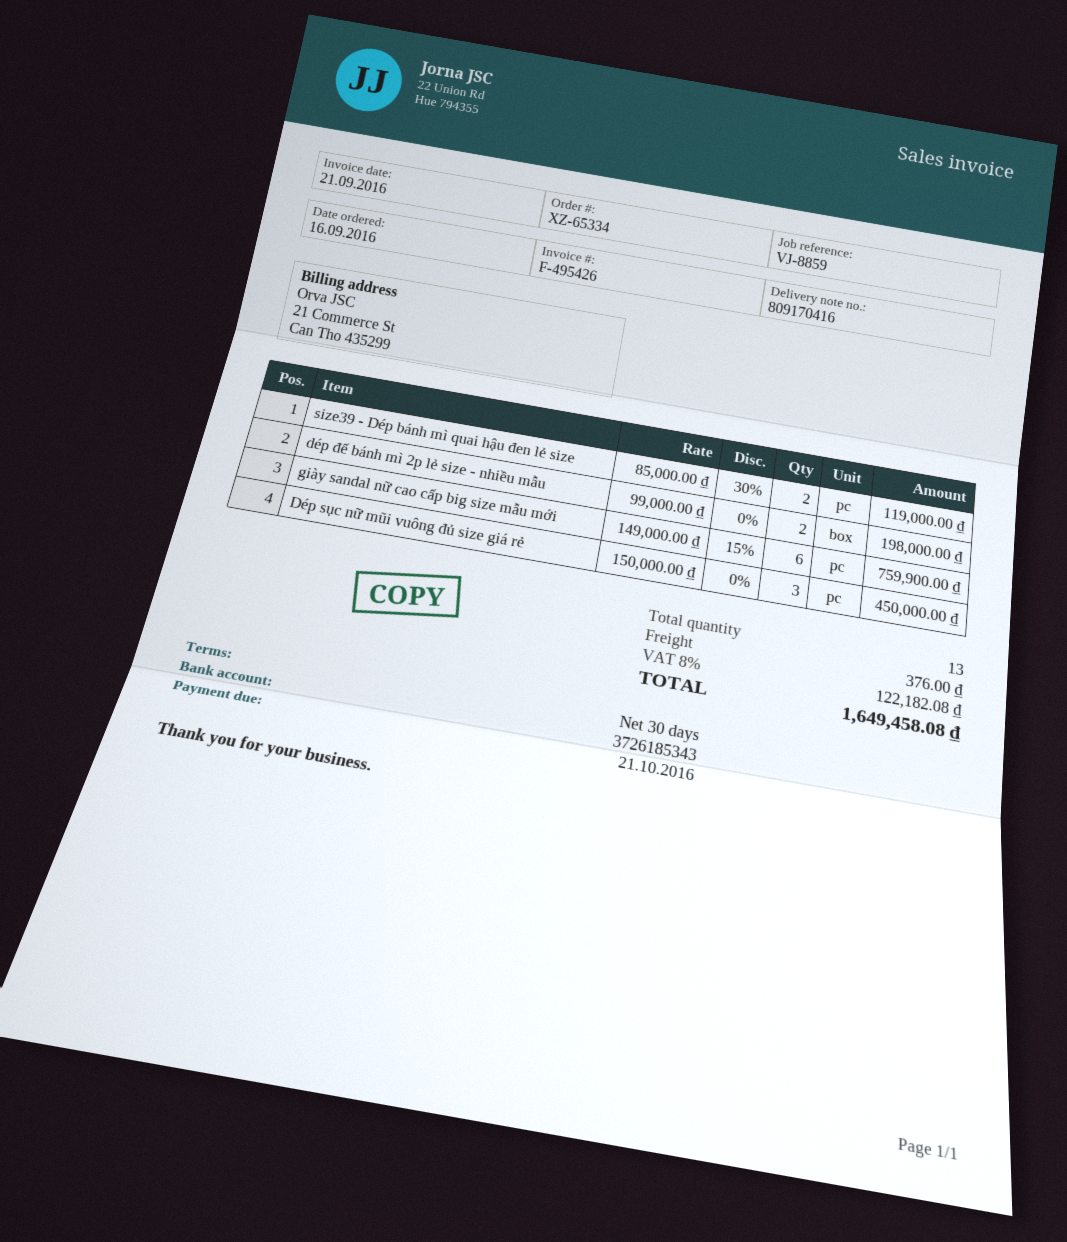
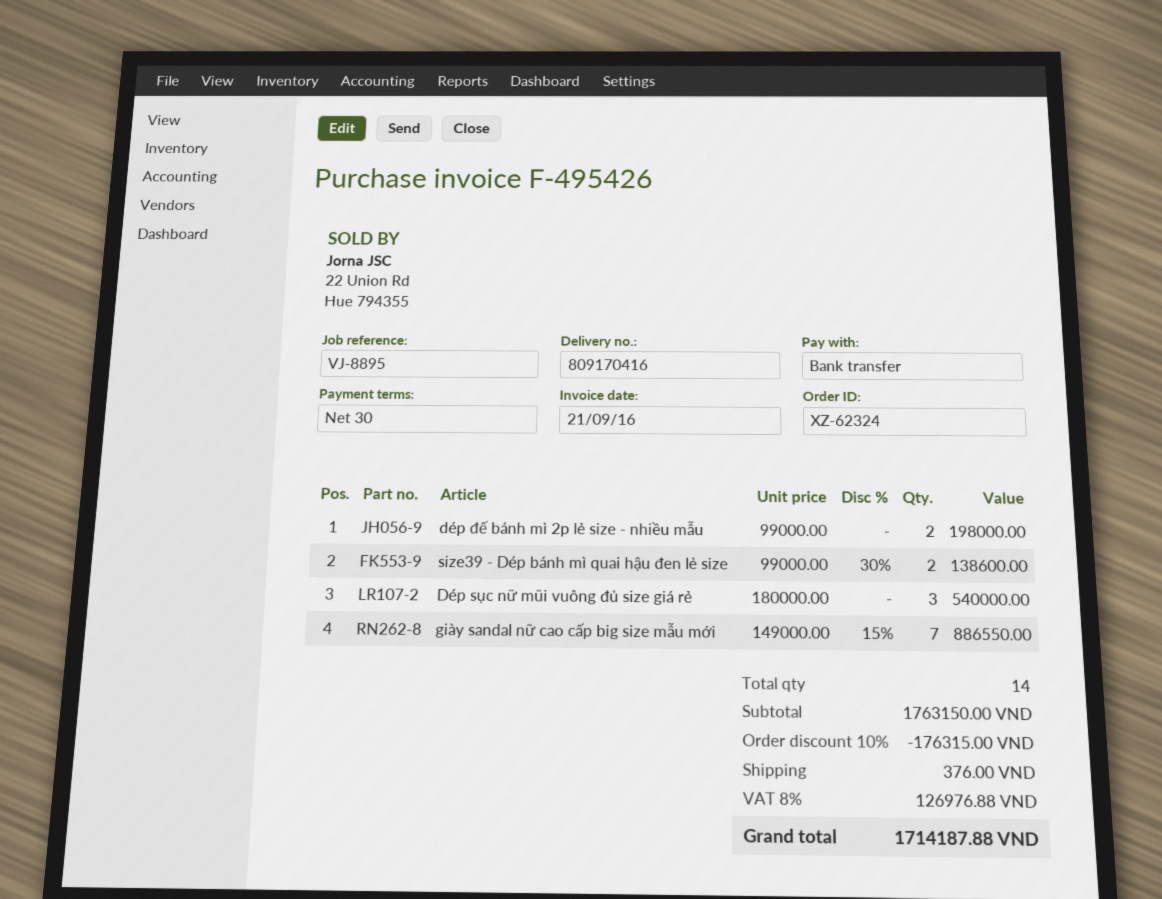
order number: XZ-65334 -> XZ-62324
reference: VJ-8859 -> VJ-8895
size39 - Dép bánh mì quai hậu đen lẻ size: 2 x 85000.00 - 30% = 119000.00 -> 2 x 99000.00 - 30% = 138600.00
giày sandal nữ cao cấp big size mẫu mới: 6 x 149000.00 - 15% = 759900.00 -> 7 x 149000.00 - 15% = 886550.00
Dép sục nữ mũi vuông đủ size giá rẻ: 3 x 150000.00 = 450000.00 -> 3 x 180000.00 = 540000.00
total quantity: 13 -> 14
discount: none -> 10% = 176315.00
tax: 8% = 122182.08 -> 8% = 126976.88
total: 1649458.08 -> 1714187.88

